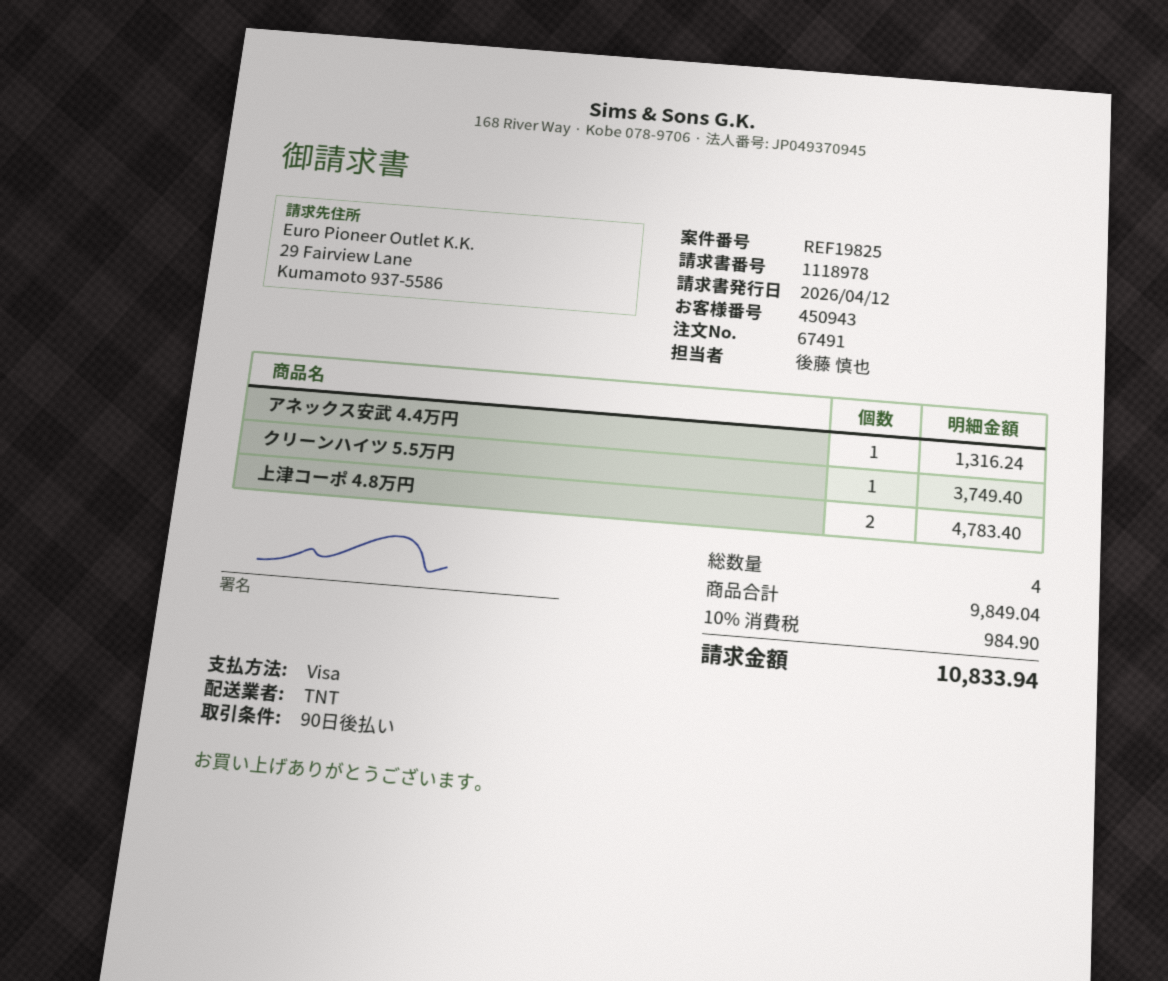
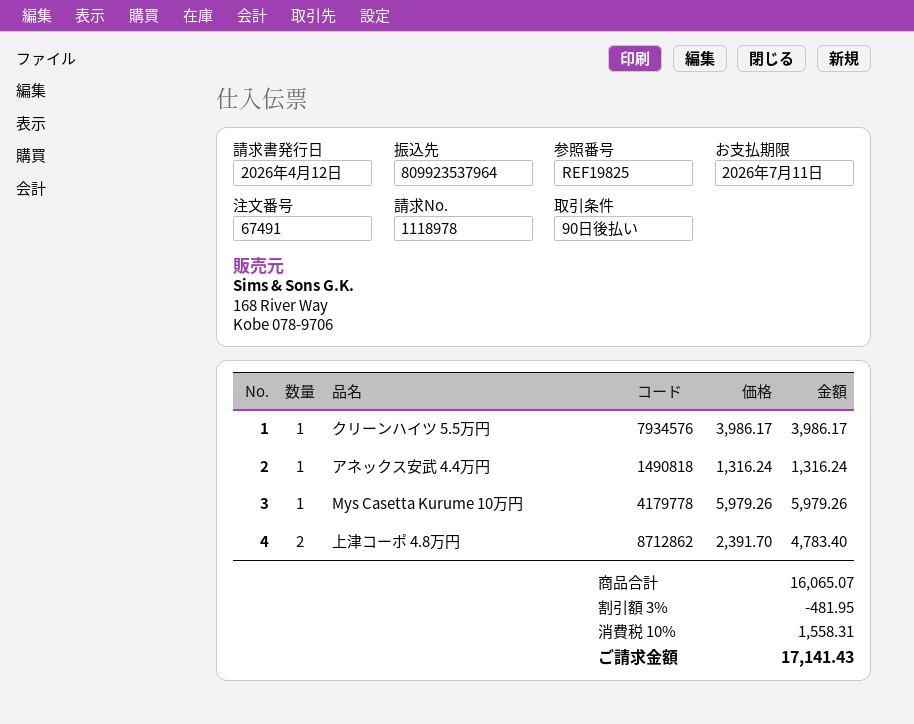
クリーンハイツ 5.5万円: 1 for 3749.40 -> 1 for 3986.17
Mys Casetta Kurume 10万円: none -> 1 for 5979.26
subtotal: 9849.04 -> 16065.07
discount: none -> 3% = 481.95
tax: 10% = 984.90 -> 10% = 1558.31
total: 10833.94 -> 17141.43

